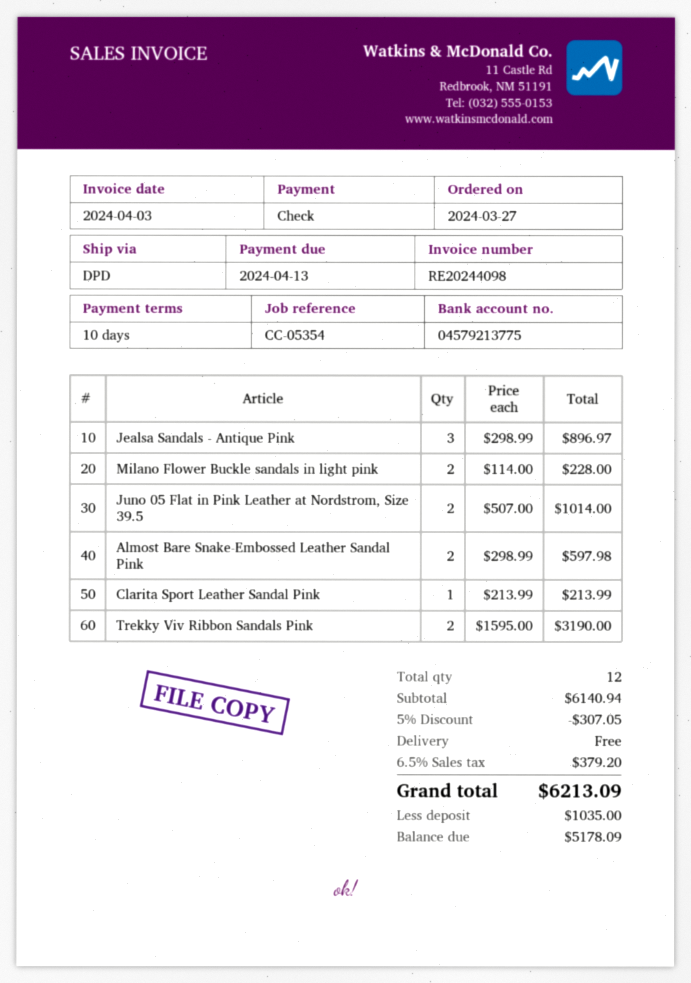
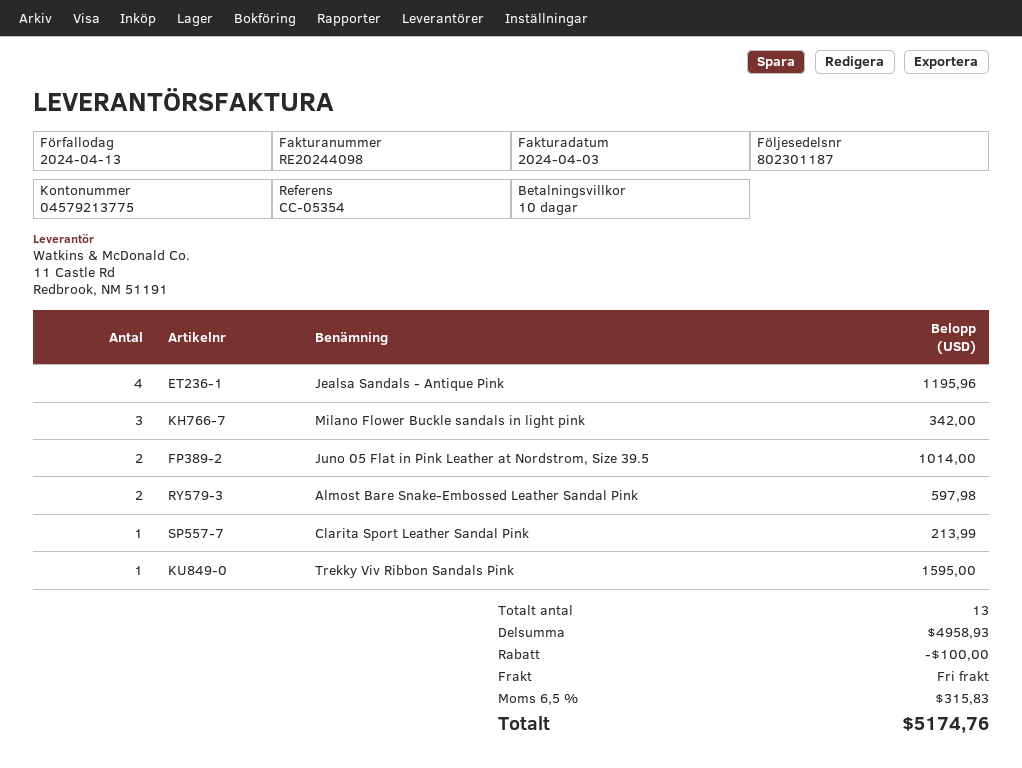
Jealsa Sandals - Antique Pink: 3 for 896.97 -> 4 for 1195.96
Milano Flower Buckle sandals in light pink: 2 for 228.00 -> 3 for 342.00
Trekky Viv Ribbon Sandals Pink: 2 for 3190.00 -> 1 for 1595.00
total quantity: 12 -> 13
subtotal: 6140.94 -> 4958.93
discount: 307.05 -> 100.00
tax: 6.5% = 379.20 -> 6.5% = 315.83
total: 6213.09 -> 5174.76

